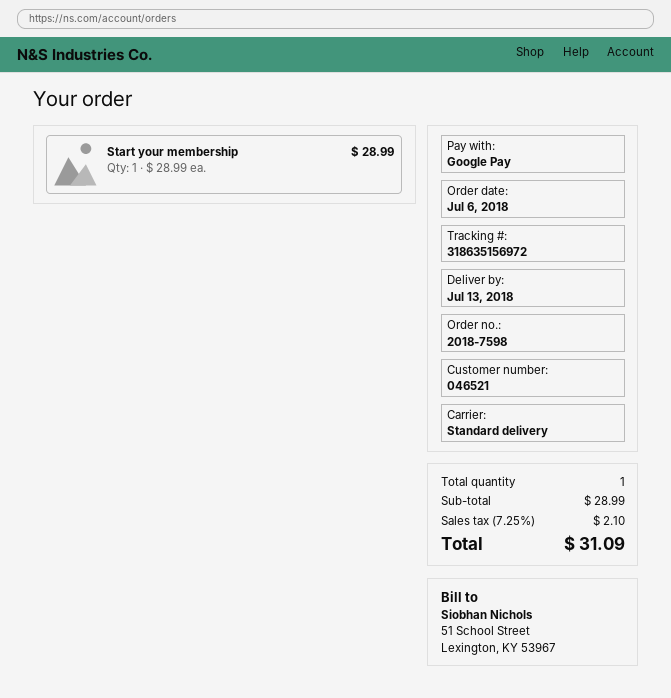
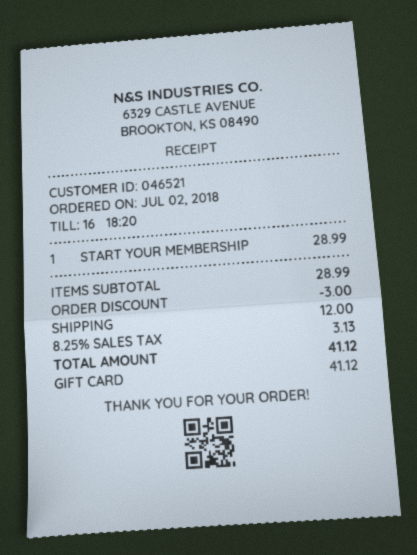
order date: 2018-07-06 -> 2018-07-02
payment method: Google Pay -> gift card
discount: none -> 3.00
shipping: none -> 12.00
tax: 7.25% = 2.10 -> 8.25% = 3.13
total: 31.09 -> 41.12

